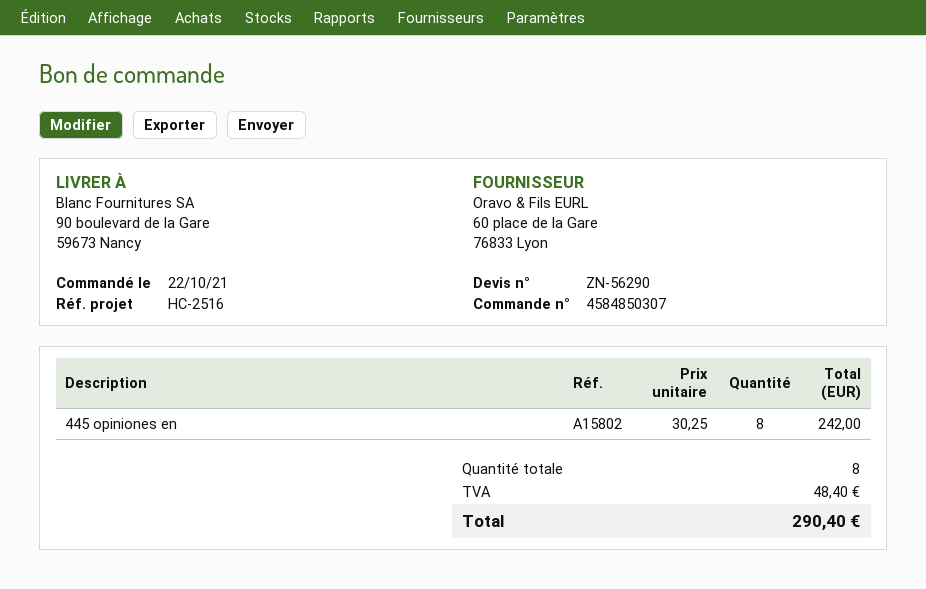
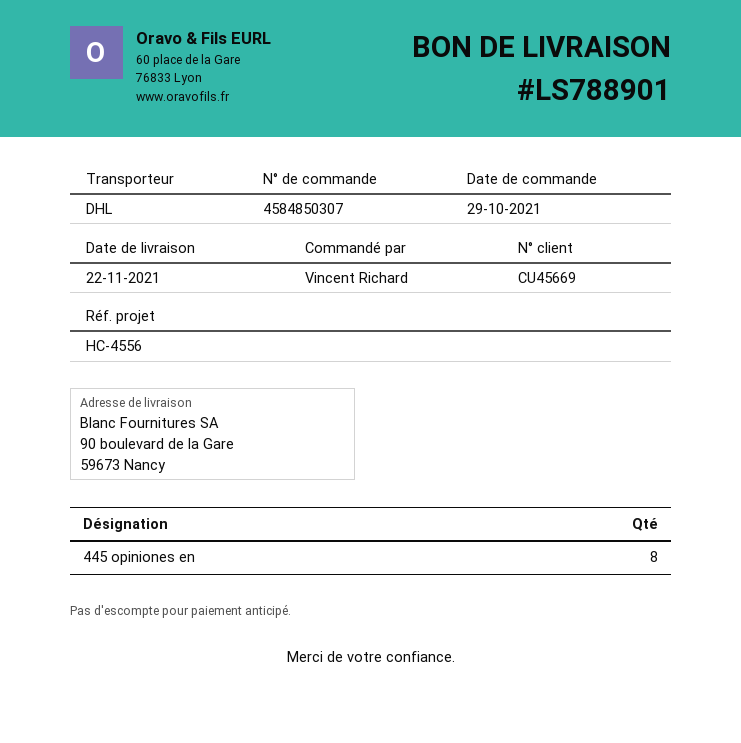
order date: 2021-10-22 -> 2021-10-29
reference: HC-2516 -> HC-4556

